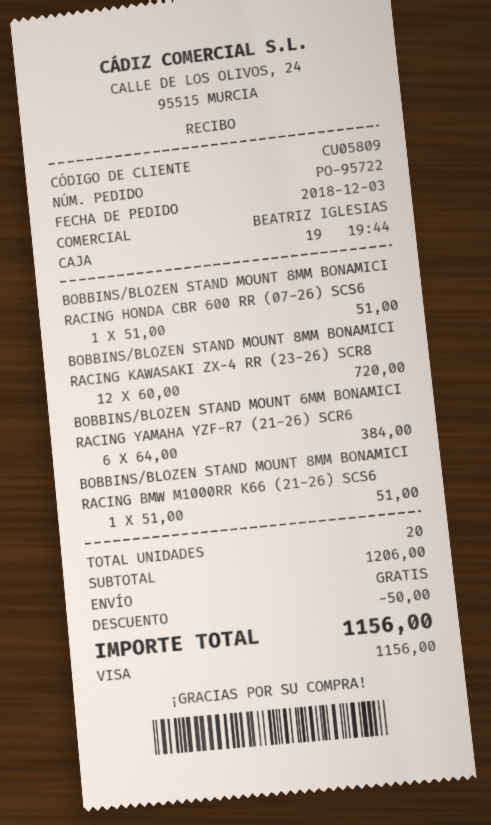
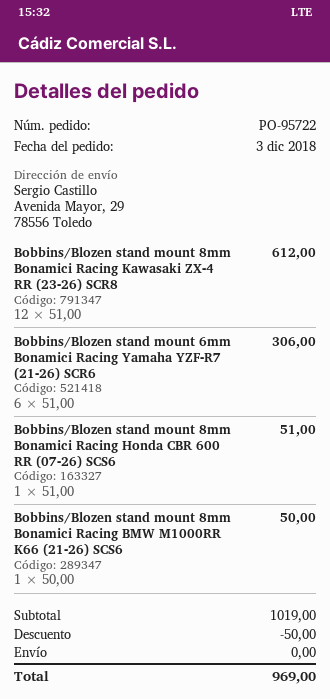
BOBBINS/BLOZEN STAND MOUNT 8MM BONAMICI RACING KAWASAKI ZX-4 RR (23-26) SCR8: 12 x 60.00 = 720.00 -> 12 x 51.00 = 612.00
BOBBINS/BLOZEN STAND MOUNT 6MM BONAMICI RACING YAMAHA YZF-R7 (21-26) SCR6: 6 x 64.00 = 384.00 -> 6 x 51.00 = 306.00
BOBBINS/BLOZEN STAND MOUNT 8MM BONAMICI RACING BMW M1000RR K66 (21-26) SCS6: 1 x 51.00 = 51.00 -> 1 x 50.00 = 50.00
subtotal: 1206.00 -> 1019.00
total: 1156.00 -> 969.00

